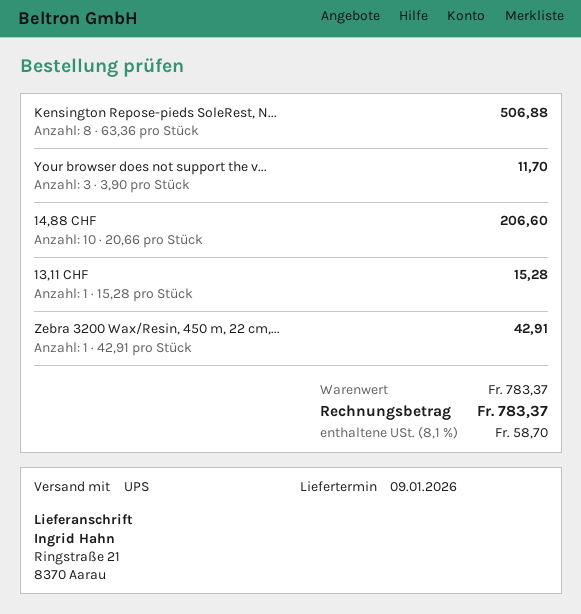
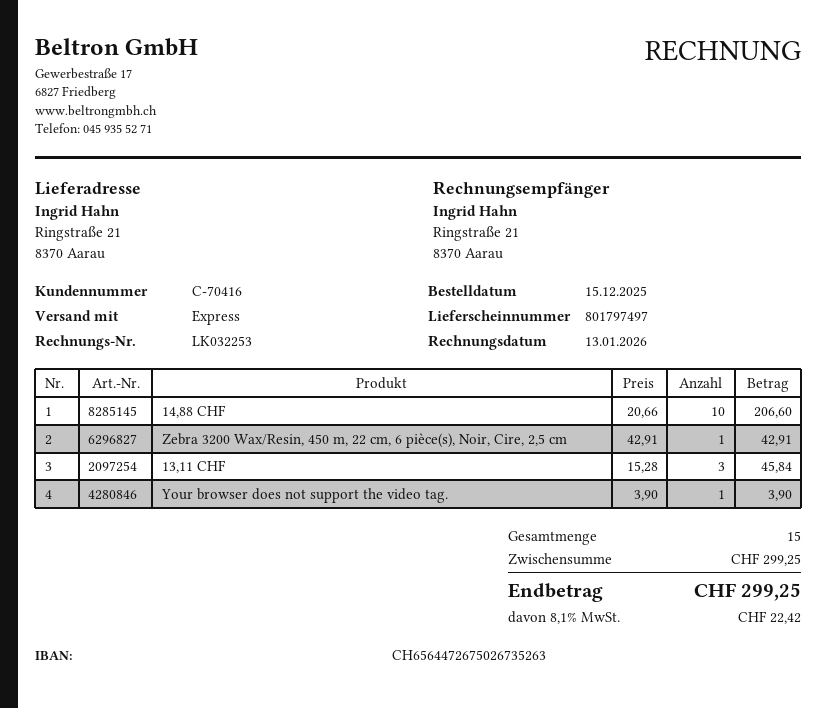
shipping method: UPS -> express
Kensington Repose-pieds SoleRest, N...: 8 x 63.36 = 506.88 -> none
Your browser does not support the v...: 3 x 3.90 = 11.70 -> 1 x 3.90 = 3.90
13,11 CHF: 1 x 15.28 = 15.28 -> 3 x 15.28 = 45.84
subtotal: 783.37 -> 299.25
tax: 8.1% = 58.70 -> 8.1% = 22.42
total: 783.37 -> 299.25

